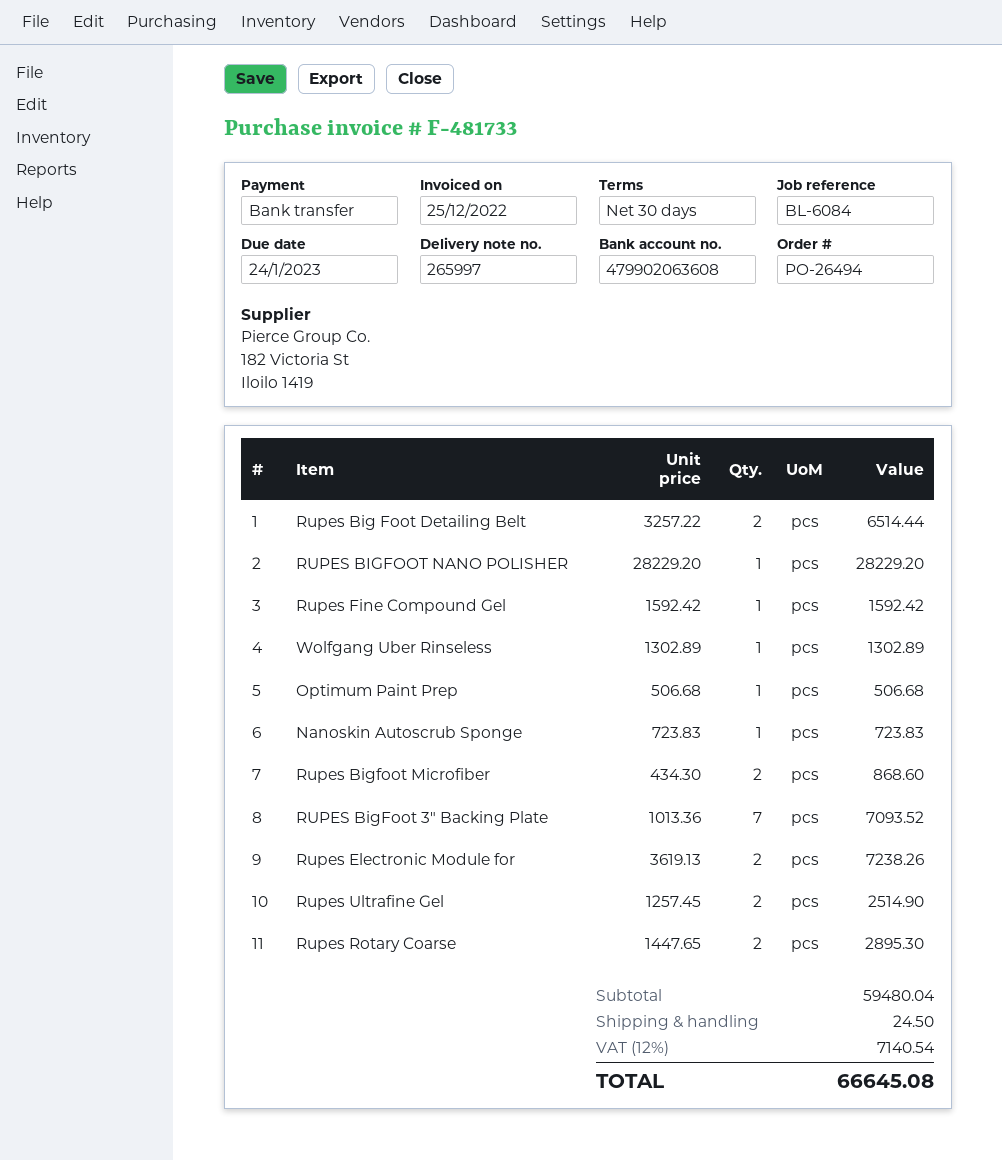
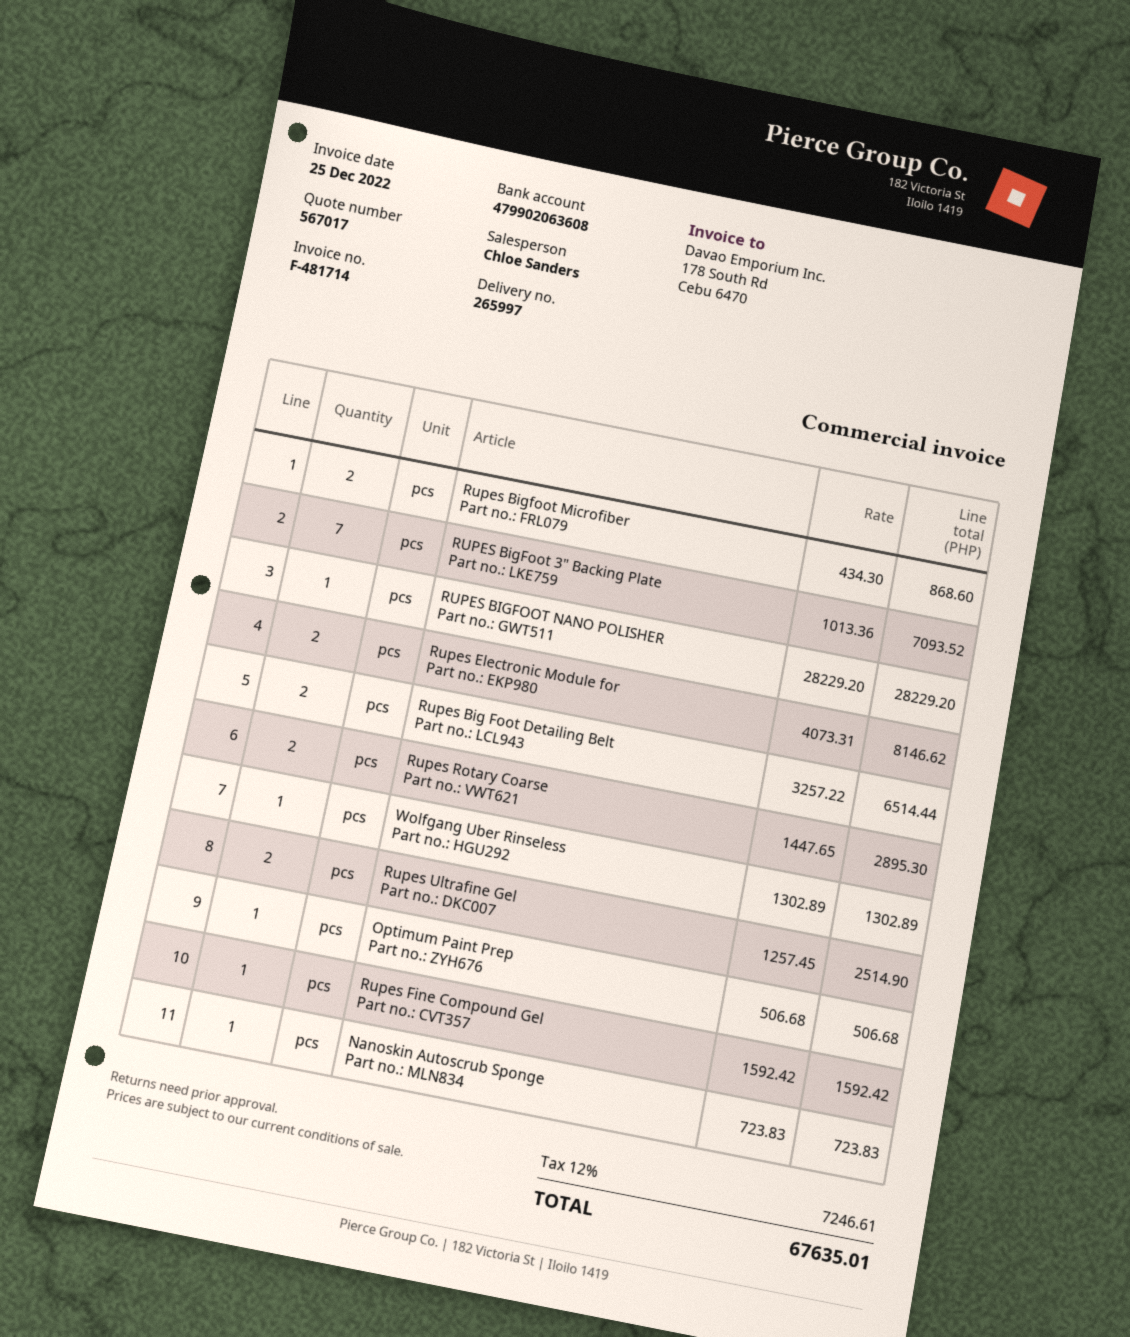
invoice number: F-481733 -> F-481714
Rupes Electronic Module for: 2 x 3619.13 = 7238.26 -> 2 x 4073.31 = 8146.62
shipping: 24.50 -> none
tax: 12% = 7140.54 -> 12% = 7246.61
total: 66645.08 -> 67635.01

